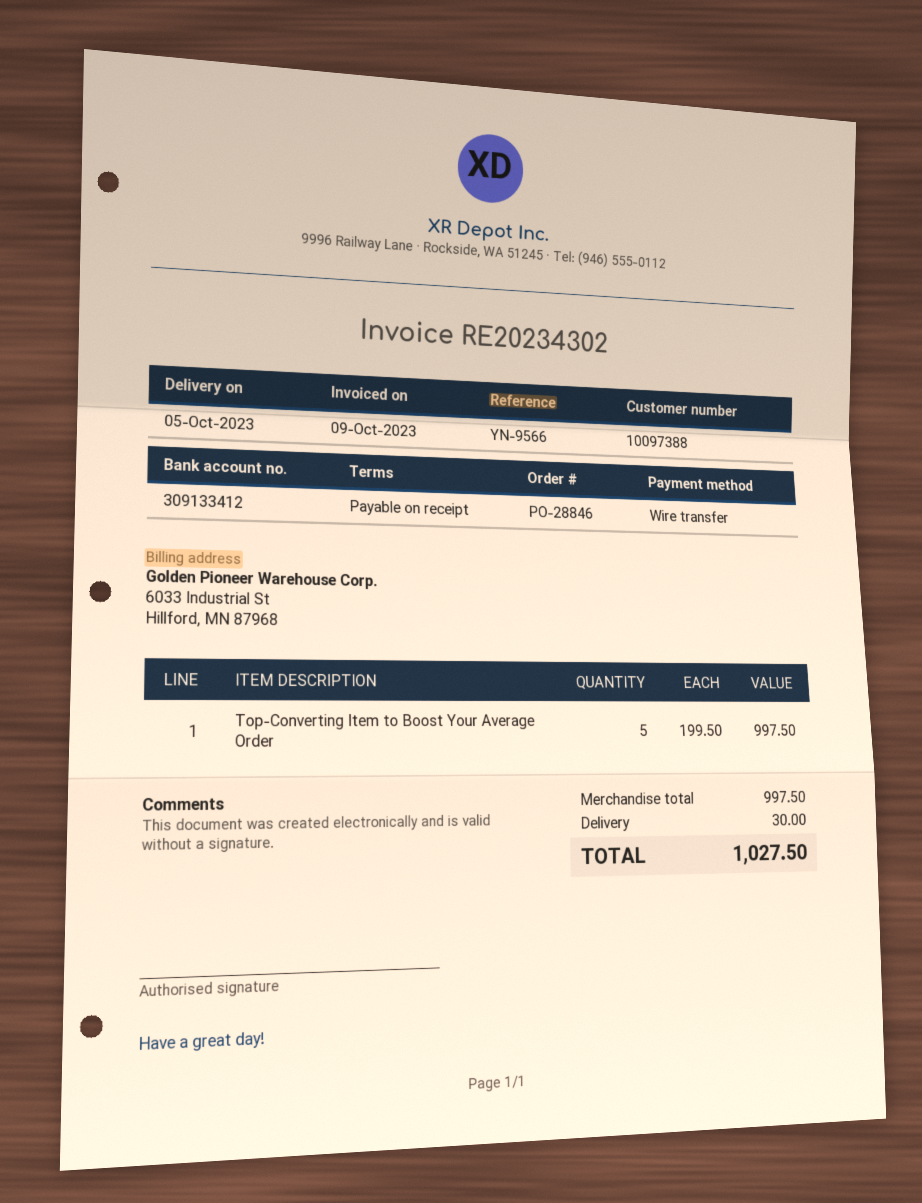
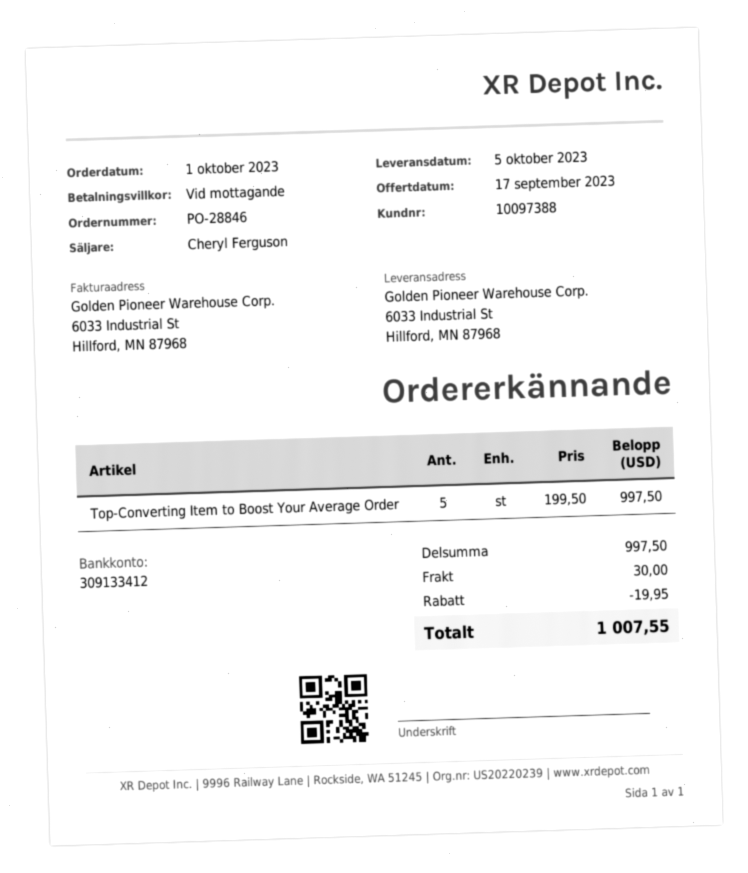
discount: none -> 19.95
total: 1027.50 -> 1007.55

